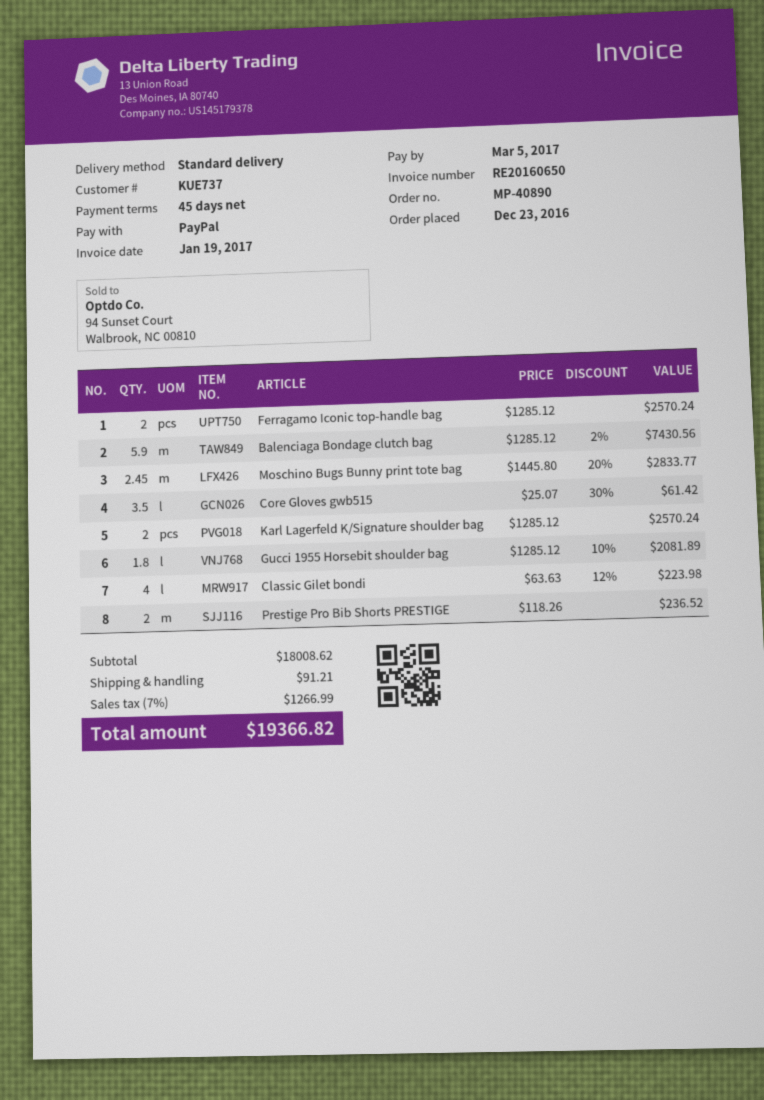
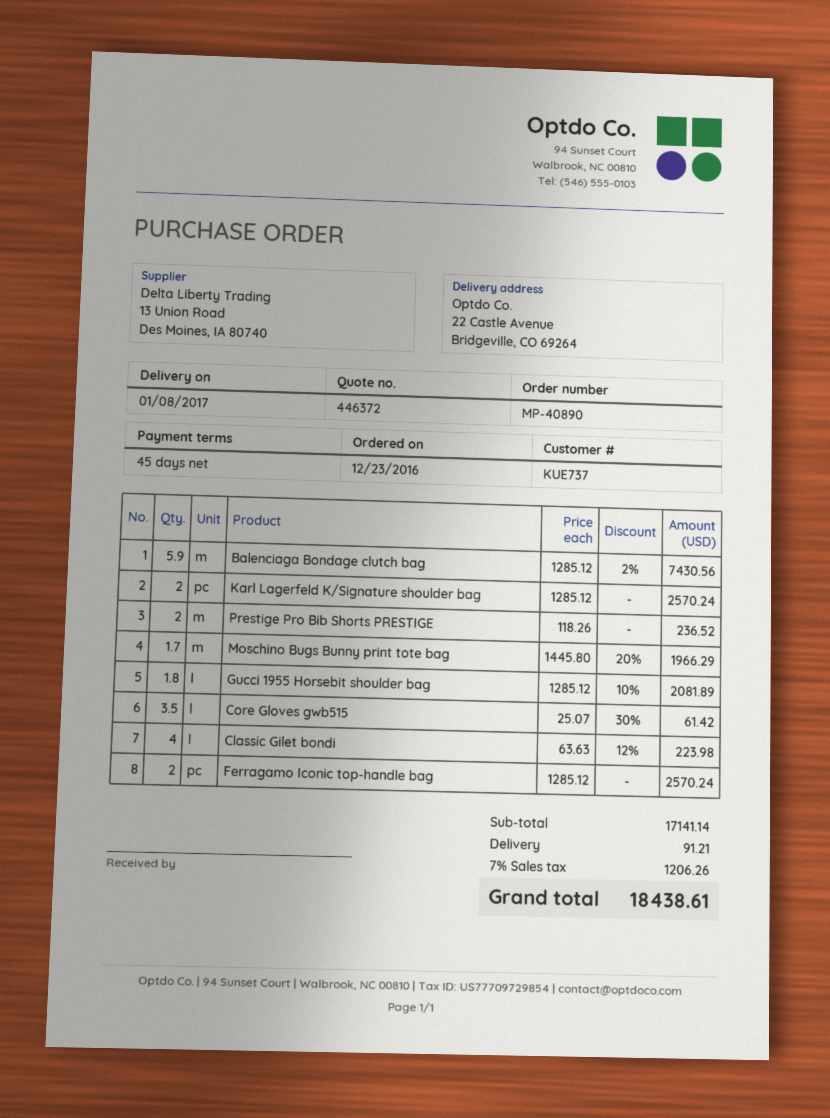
Moschino Bugs Bunny print tote bag: 2.45 x 1445.80 - 20% = 2833.77 -> 1.7 x 1445.80 - 20% = 1966.29
subtotal: 18008.62 -> 17141.14
tax: 7% = 1266.99 -> 7% = 1206.26
total: 19366.82 -> 18438.61

